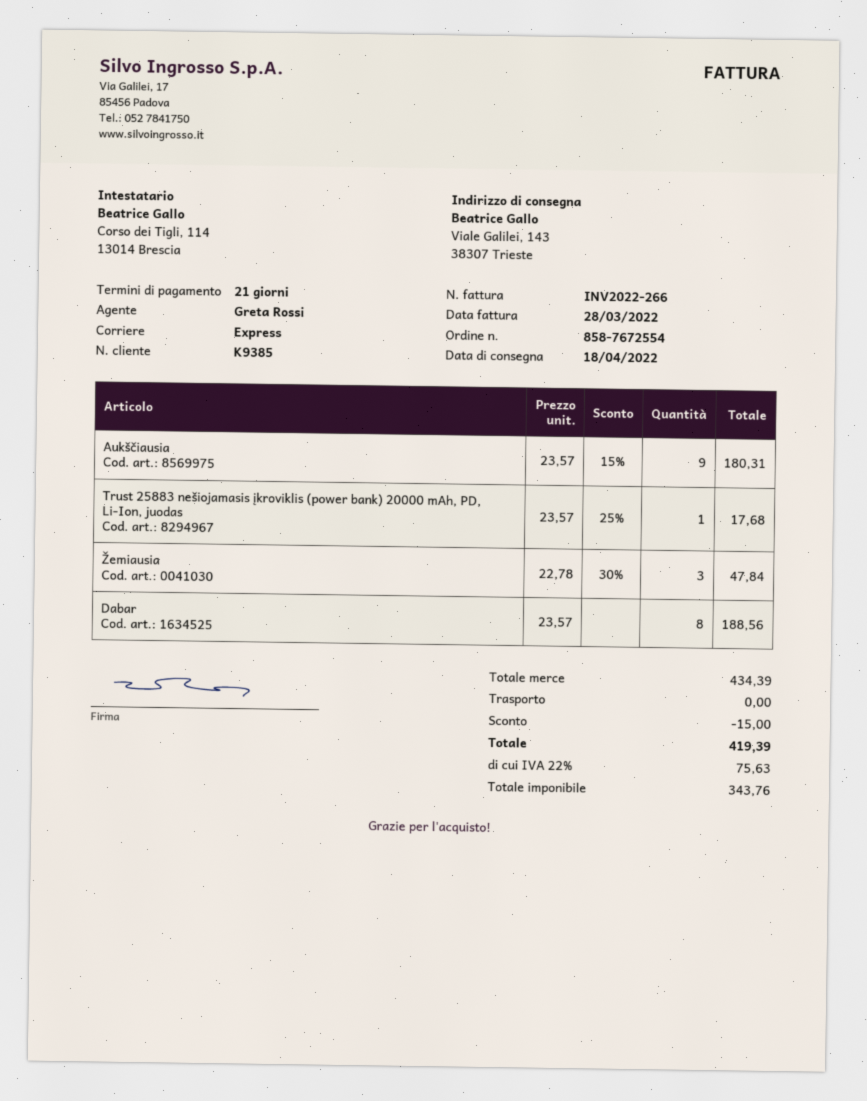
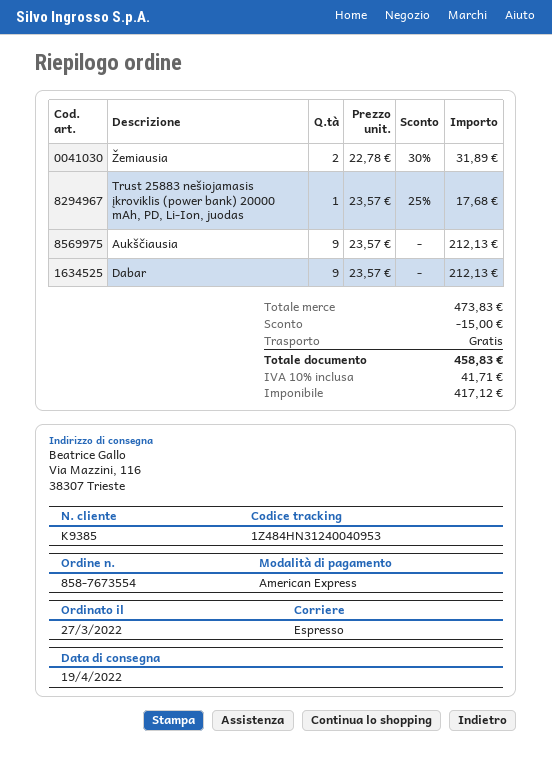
order number: 858-7672554 -> 858-7673554
delivery date: 2022-04-18 -> 2022-04-19
ship to: Viale Galilei, 143, 38307 Trieste -> Via Mazzini, 116, 38307 Trieste
Aukščiausia: 9 x 23.57 - 15% = 180.31 -> 9 x 23.57 = 212.13
Žemiausia: 3 x 22.78 - 30% = 47.84 -> 2 x 22.78 - 30% = 31.89
Dabar: 8 x 23.57 = 188.56 -> 9 x 23.57 = 212.13
subtotal: 434.39 -> 473.83
net: 343.76 -> 417.12
tax: 22% = 75.63 -> 10% = 41.71
total: 419.39 -> 458.83

